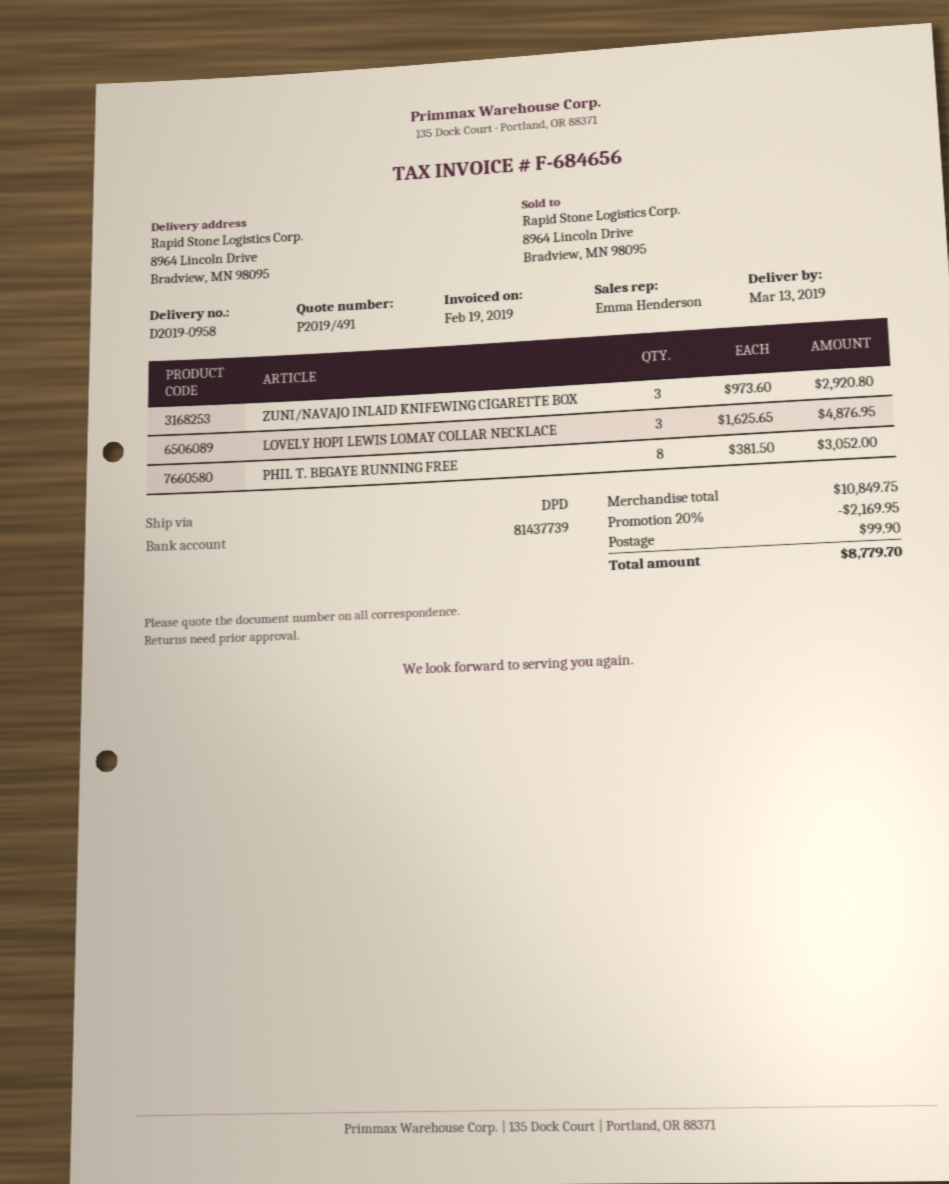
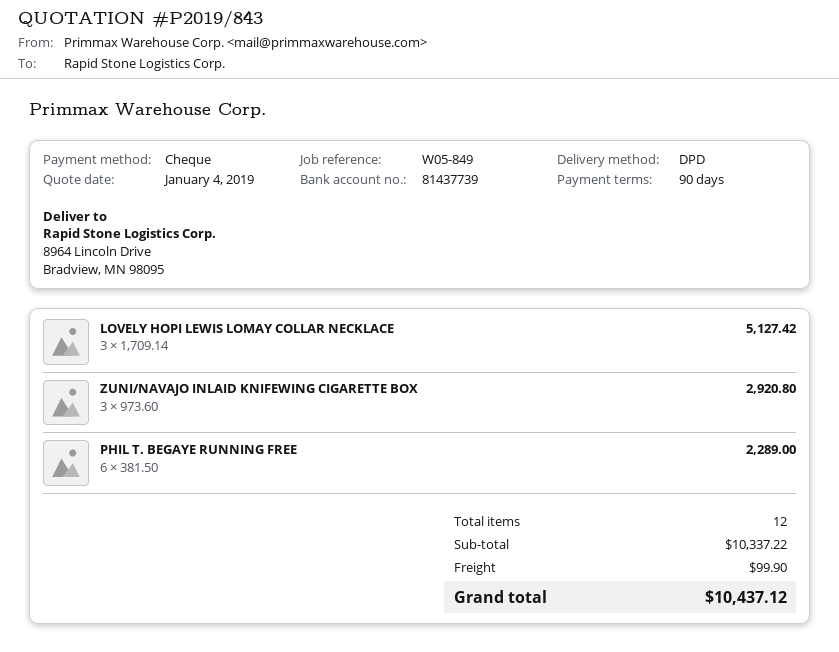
quote number: P2019/491 -> P2019/843
LOVELY HOPI LEWIS LOMAY COLLAR NECKLACE: 3 x 1625.65 = 4876.95 -> 3 x 1709.14 = 5127.42
PHIL T. BEGAYE RUNNING FREE: 8 x 381.50 = 3052.00 -> 6 x 381.50 = 2289.00
subtotal: 10849.75 -> 10337.22
discount: 20% = 2169.95 -> none
total: 8779.70 -> 10437.12

